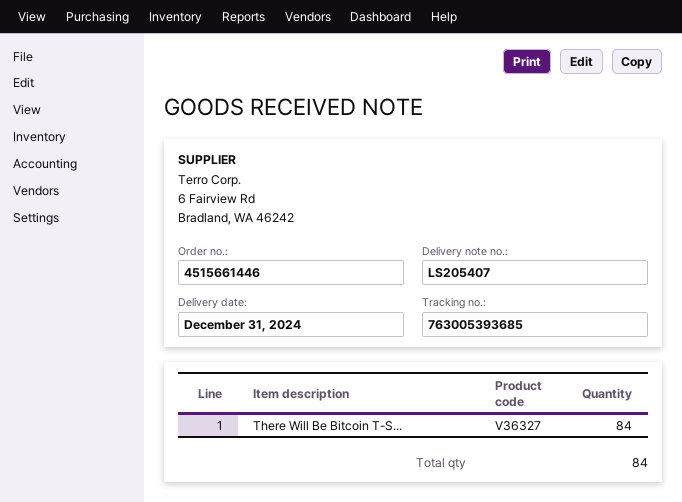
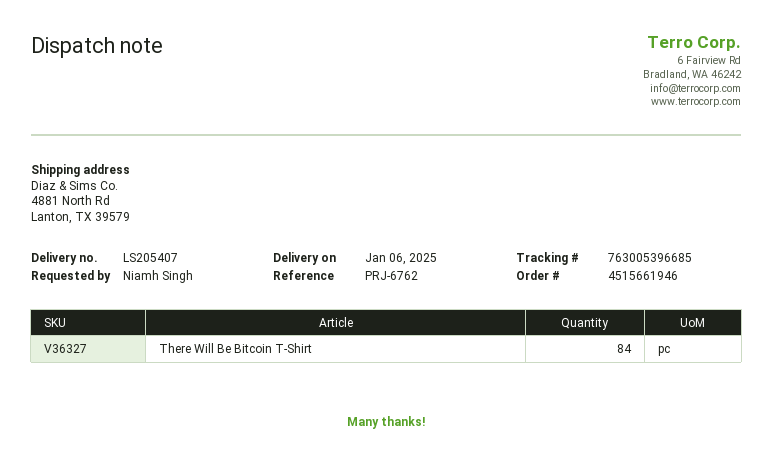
order number: 4515661446 -> 4515661946
delivery date: 2024-12-31 -> 2025-01-06
tracking number: 763005393685 -> 763005396685

